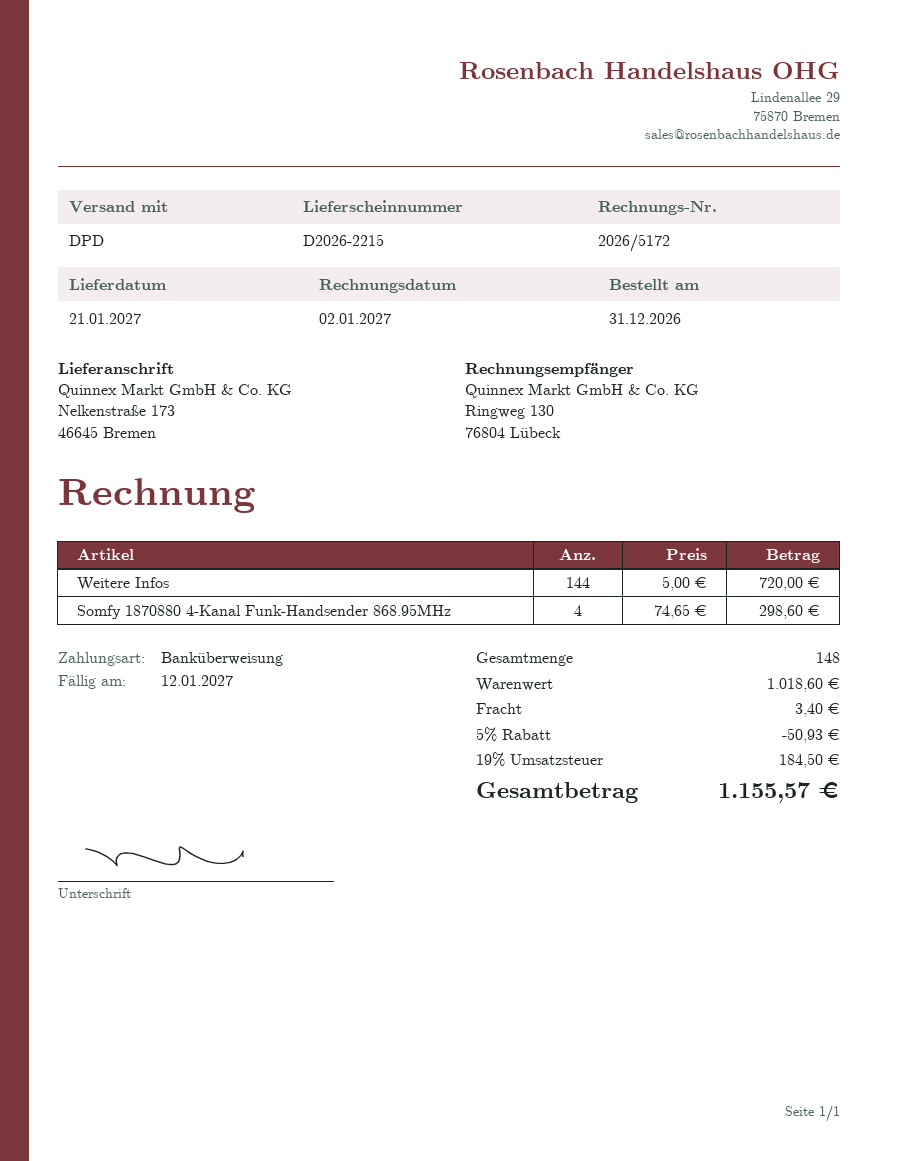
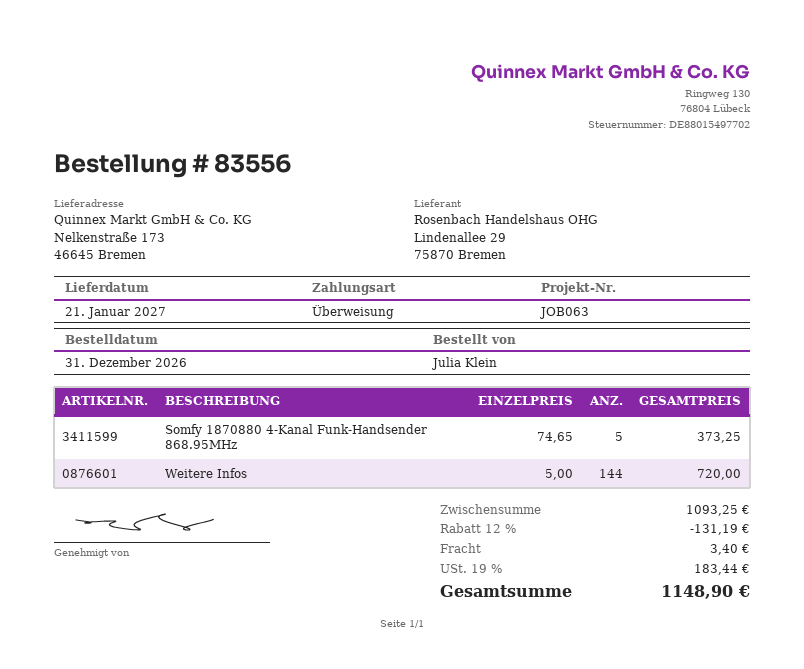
Somfy 1870880 4-Kanal Funk-Handsender 868.95MHz: 4 x 74.65 = 298.60 -> 5 x 74.65 = 373.25
subtotal: 1018.60 -> 1093.25
discount: 5% = 50.93 -> 12% = 131.19
tax: 19% = 184.50 -> 19% = 183.44
total: 1155.57 -> 1148.90

